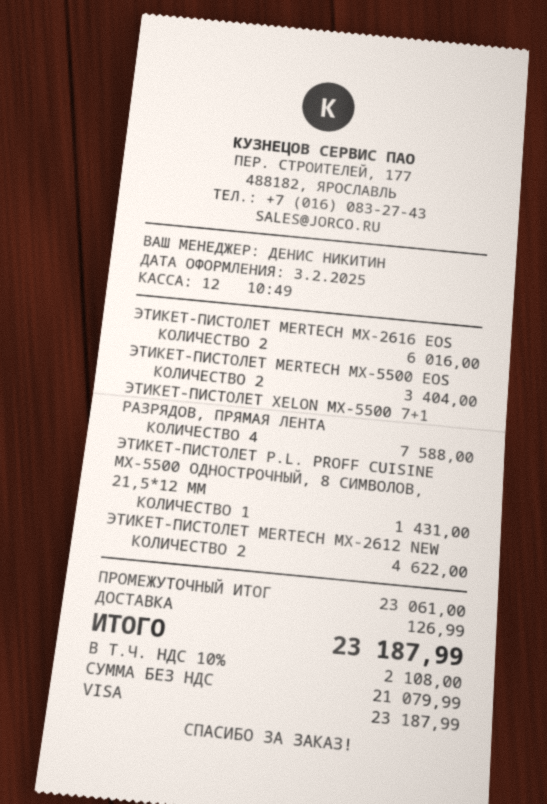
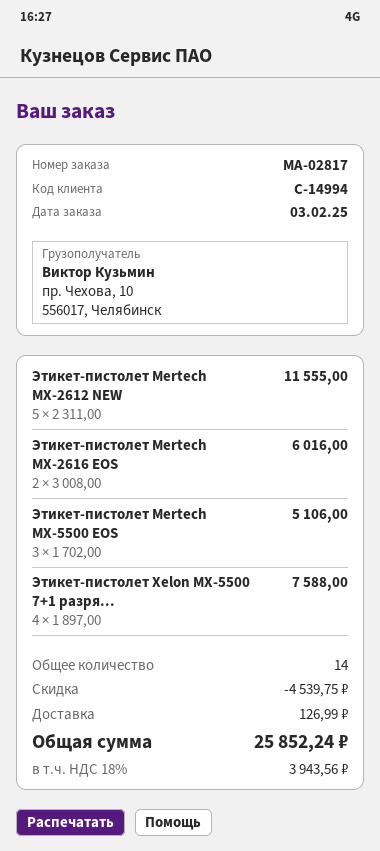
ЭТИКЕТ-ПИСТОЛЕТ MERTECH MX-5500 EOS: 2 for 3404.00 -> 3 for 5106.00
ЭТИКЕТ-ПИСТОЛЕТ P.L. PROFF CUISINE MX-5500 ОДНОСТРОЧНЫЙ, 8 СИМВОЛОВ, 21,5*12 ММ: 1 for 1431.00 -> none
ЭТИКЕТ-ПИСТОЛЕТ MERTECH MX-2612 NEW: 2 for 4622.00 -> 5 for 11555.00
discount: none -> 4539.75
tax: 10% = 2108.00 -> 18% = 3943.56
total: 23187.99 -> 25852.24

